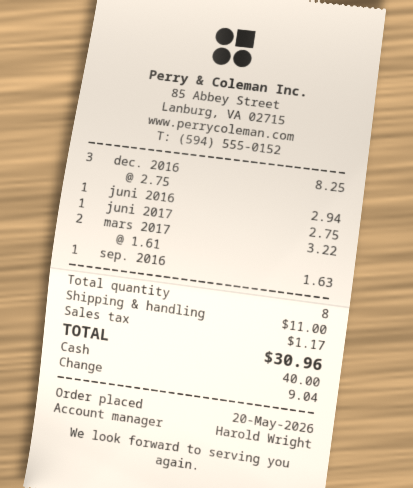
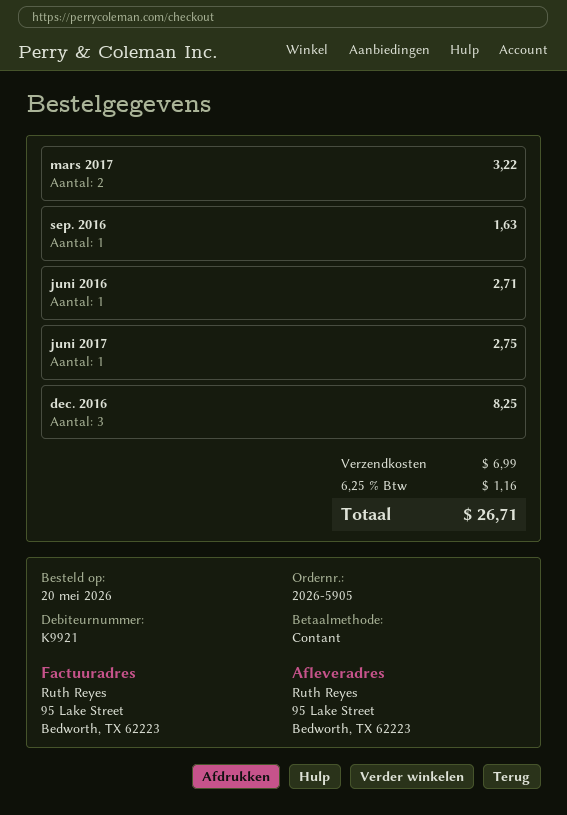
juni 2016: 1 for 2.94 -> 1 for 2.71
shipping: 11.00 -> 6.99
tax: 1.17 -> 1.16
total: 30.96 -> 26.71

